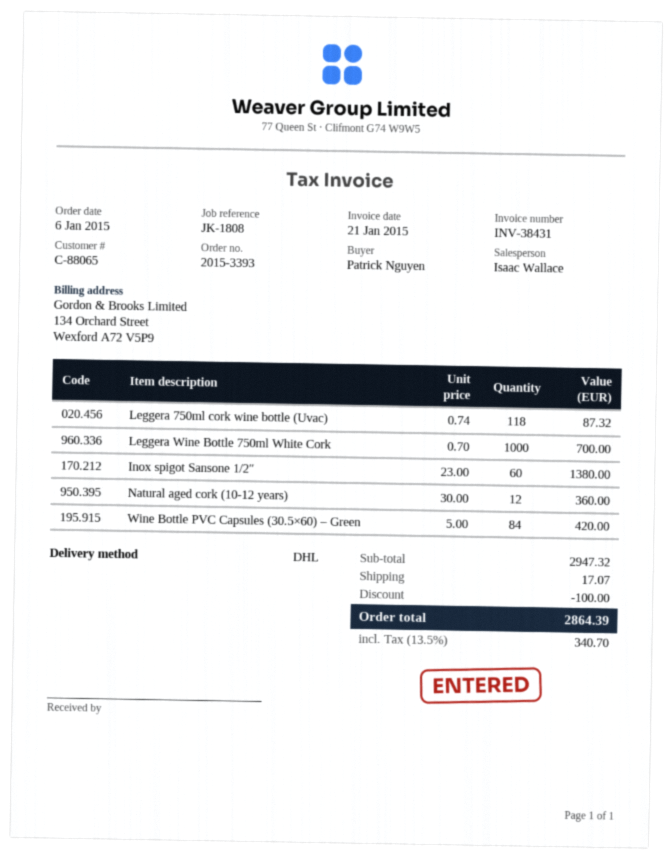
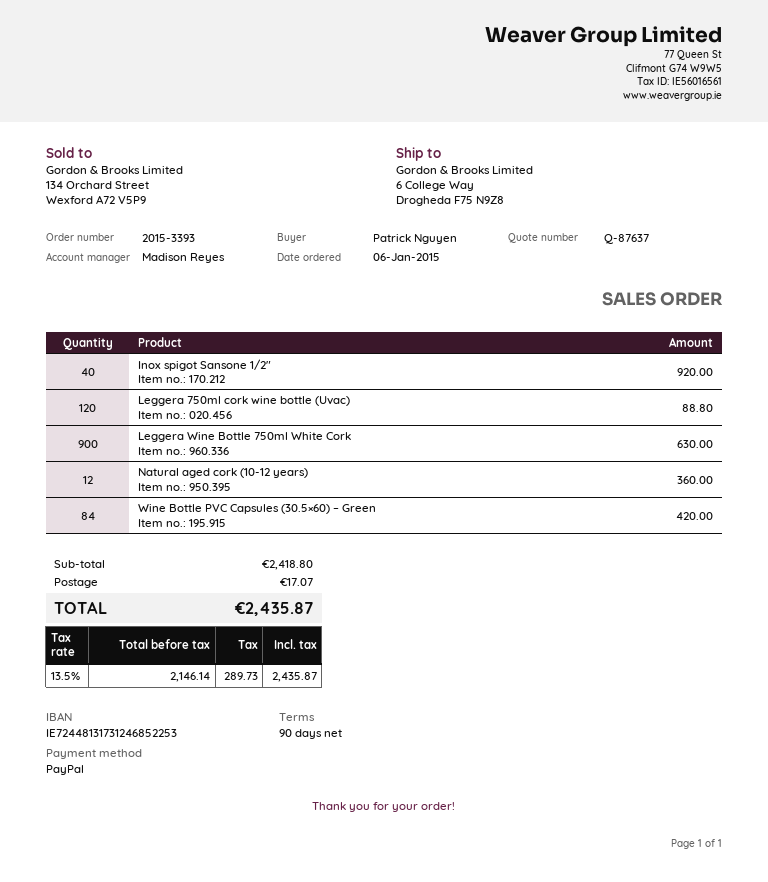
sales rep: Isaac Wallace -> Madison Reyes
Leggera 750ml cork wine bottle (Uvac): 118 for 87.32 -> 120 for 88.80
Leggera Wine Bottle 750ml White Cork: 1000 for 700.00 -> 900 for 630.00
Inox spigot Sansone 1/2″: 60 for 1380.00 -> 40 for 920.00
subtotal: 2947.32 -> 2418.80
discount: 100.00 -> none
tax: 13.5% = 340.70 -> 13.5% = 289.73
total: 2864.39 -> 2435.87

